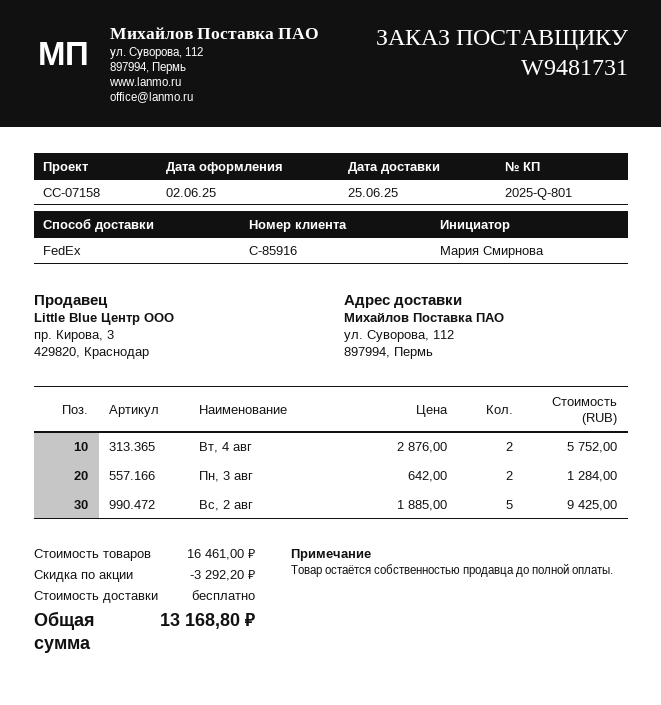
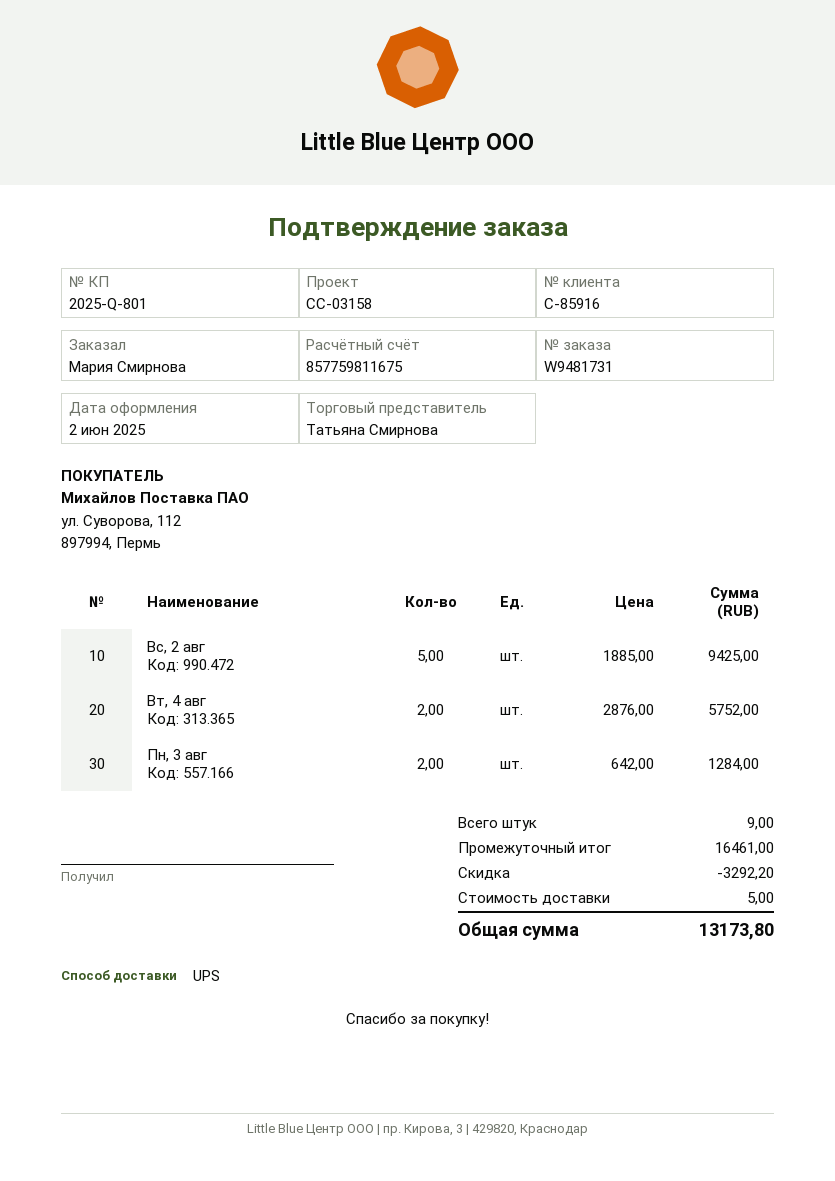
reference: CC-07158 -> CC-03158
shipping method: FedEx -> UPS
shipping: 0.00 -> 5.00
total: 13168.80 -> 13173.80

